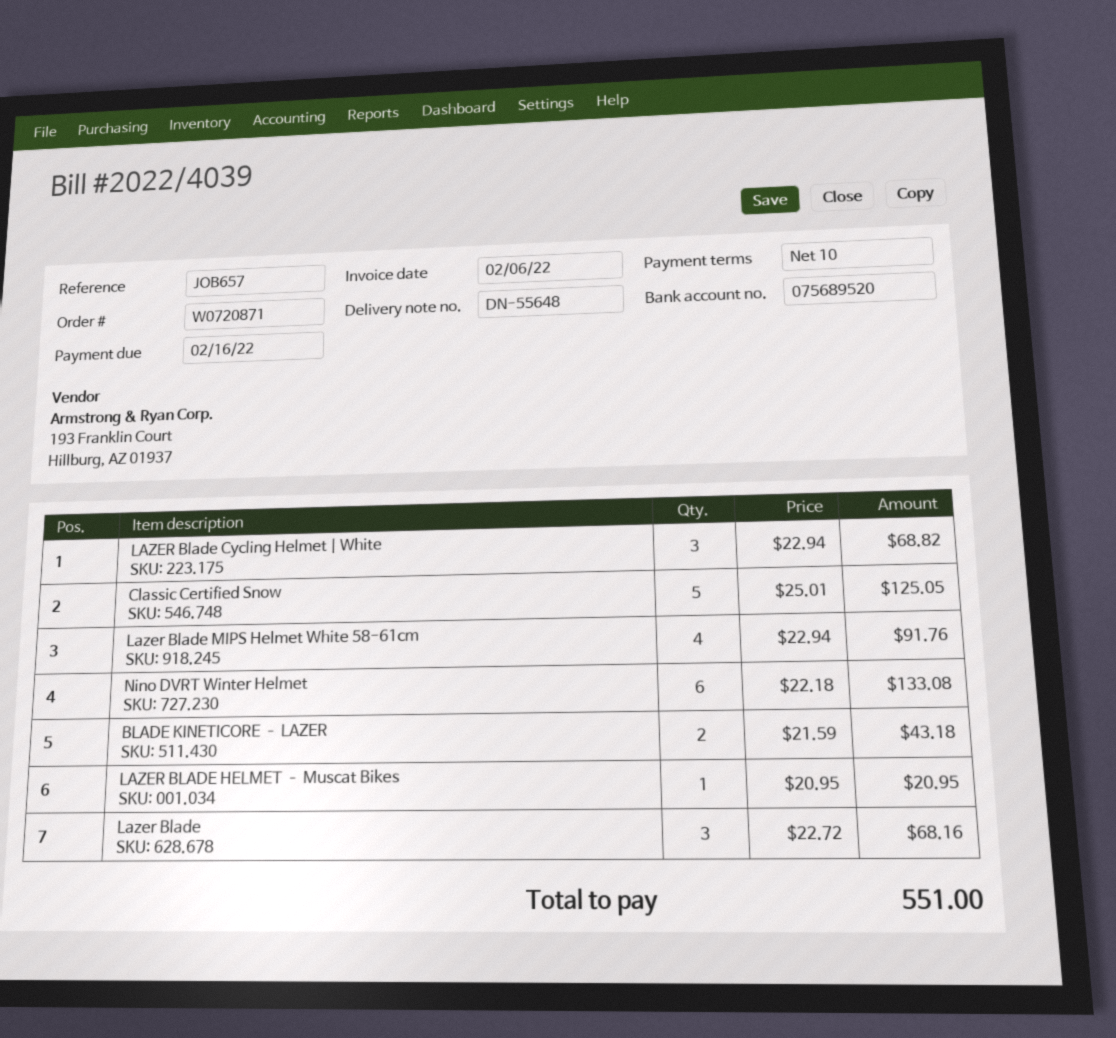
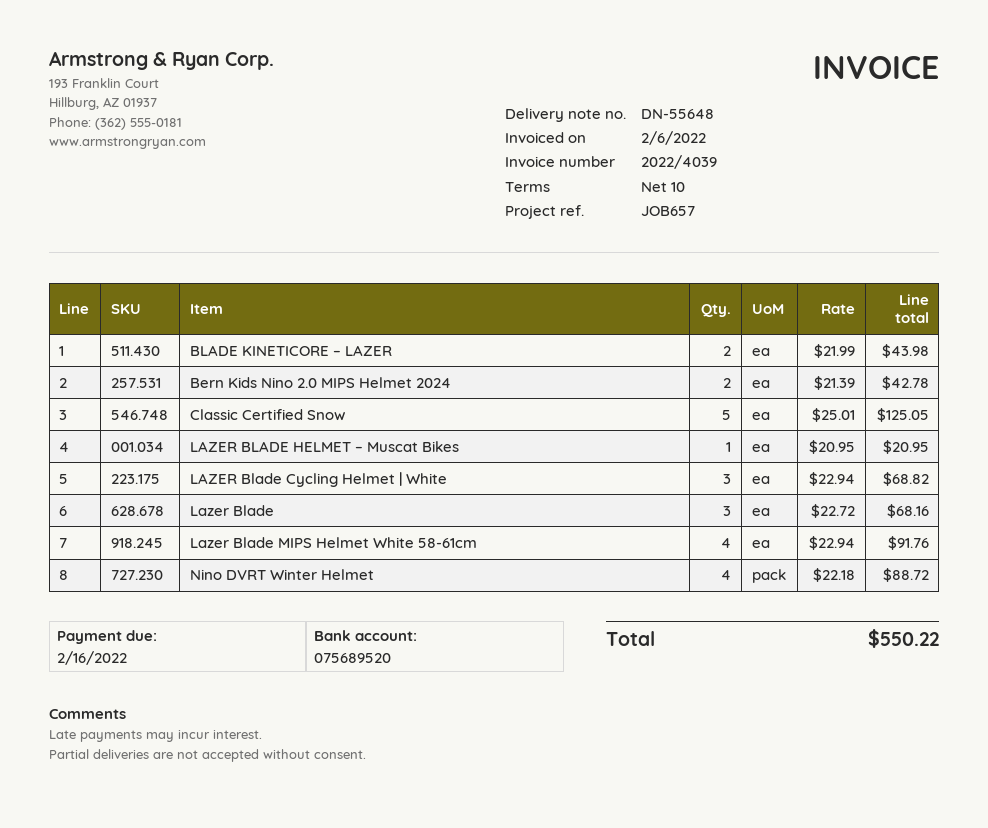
Nino DVRT Winter Helmet: 6 x 22.18 = 133.08 -> 4 x 22.18 = 88.72
BLADE KINETICORE – LAZER: 2 x 21.59 = 43.18 -> 2 x 21.99 = 43.98
Bern Kids Nino 2.0 MIPS Helmet 2024: none -> 2 x 21.39 = 42.78
total: 551.00 -> 550.22

